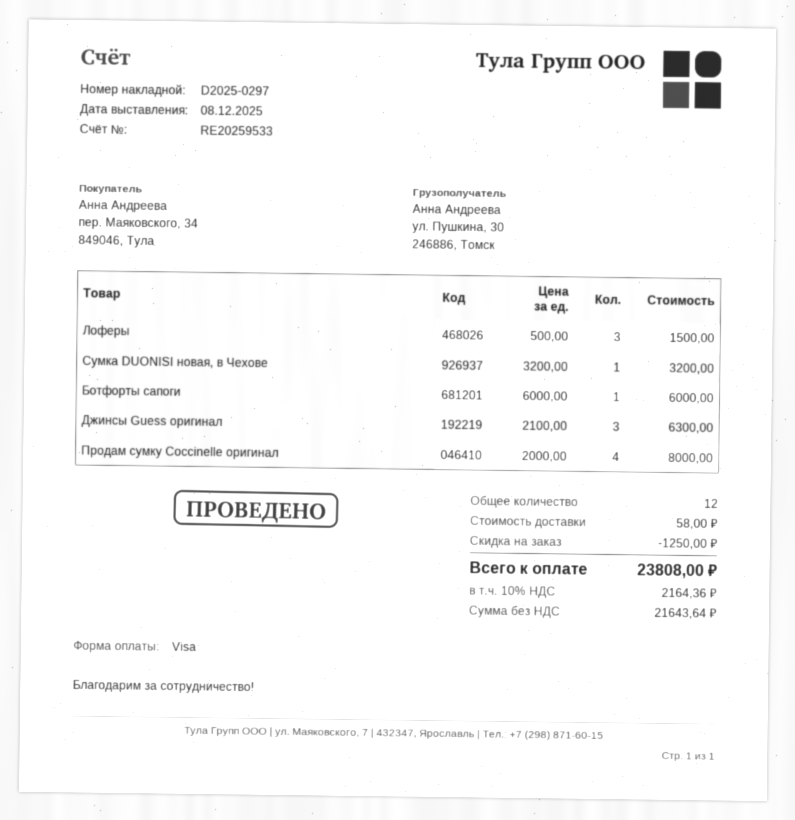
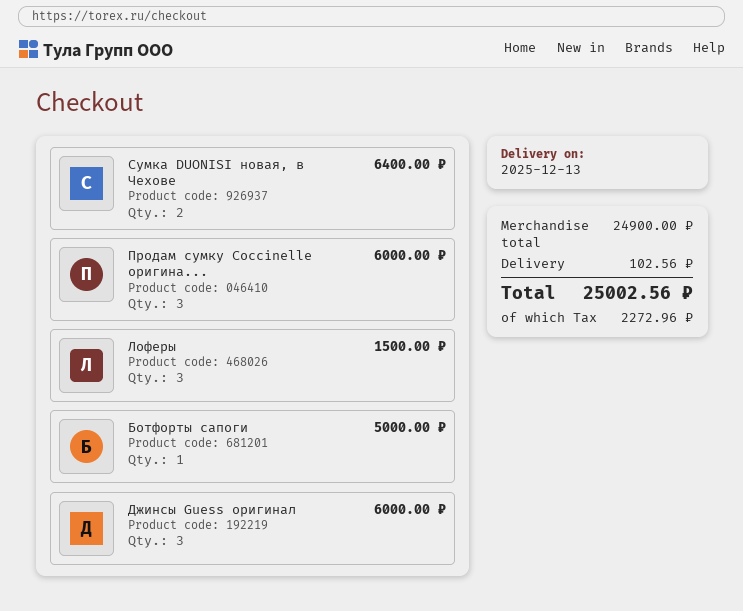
Сумка DUONISI новая, в Чехове: 1 for 3200.00 -> 2 for 6400.00
Ботфорты сапоги: 1 for 6000.00 -> 1 for 5000.00
Джинсы Guess оригинал: 3 for 6300.00 -> 3 for 6000.00
Продам сумку Coccinelle оригинал: 4 for 8000.00 -> 3 for 6000.00
discount: 1250.00 -> none
shipping: 58.00 -> 102.56
tax: 2164.36 -> 2272.96
total: 23808.00 -> 25002.56

